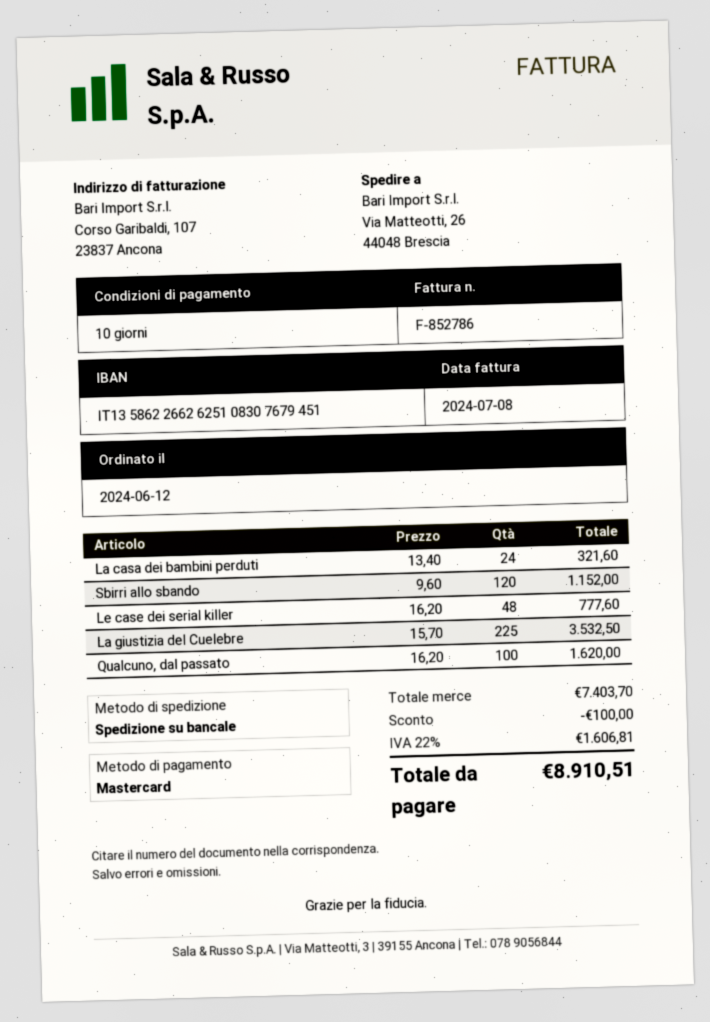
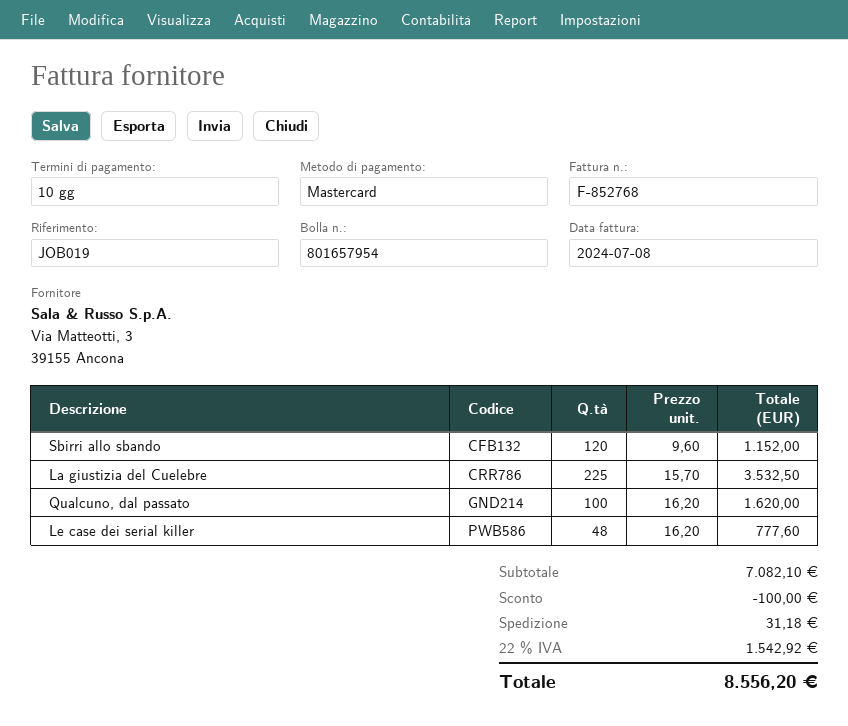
invoice number: F-852786 -> F-852768
La casa dei bambini perduti: 24 x 13.40 = 321.60 -> none
subtotal: 7403.70 -> 7082.10
shipping: none -> 31.18
tax: 22% = 1606.81 -> 22% = 1542.92
total: 8910.51 -> 8556.20

